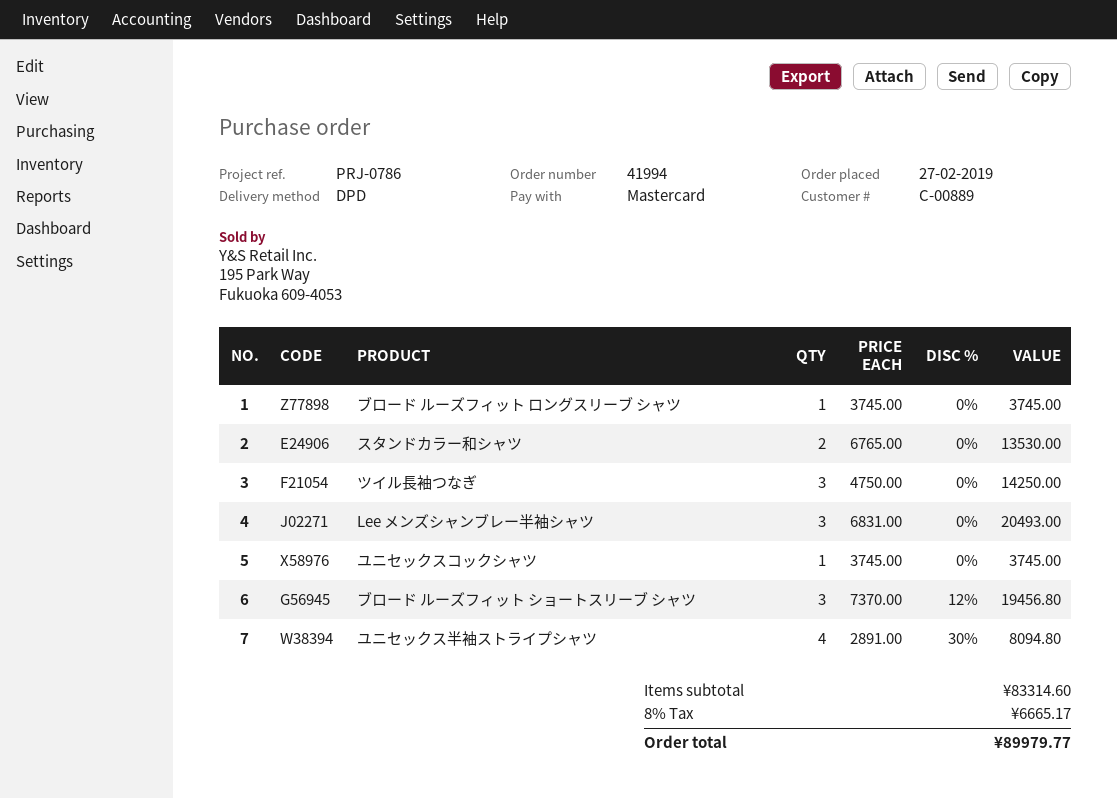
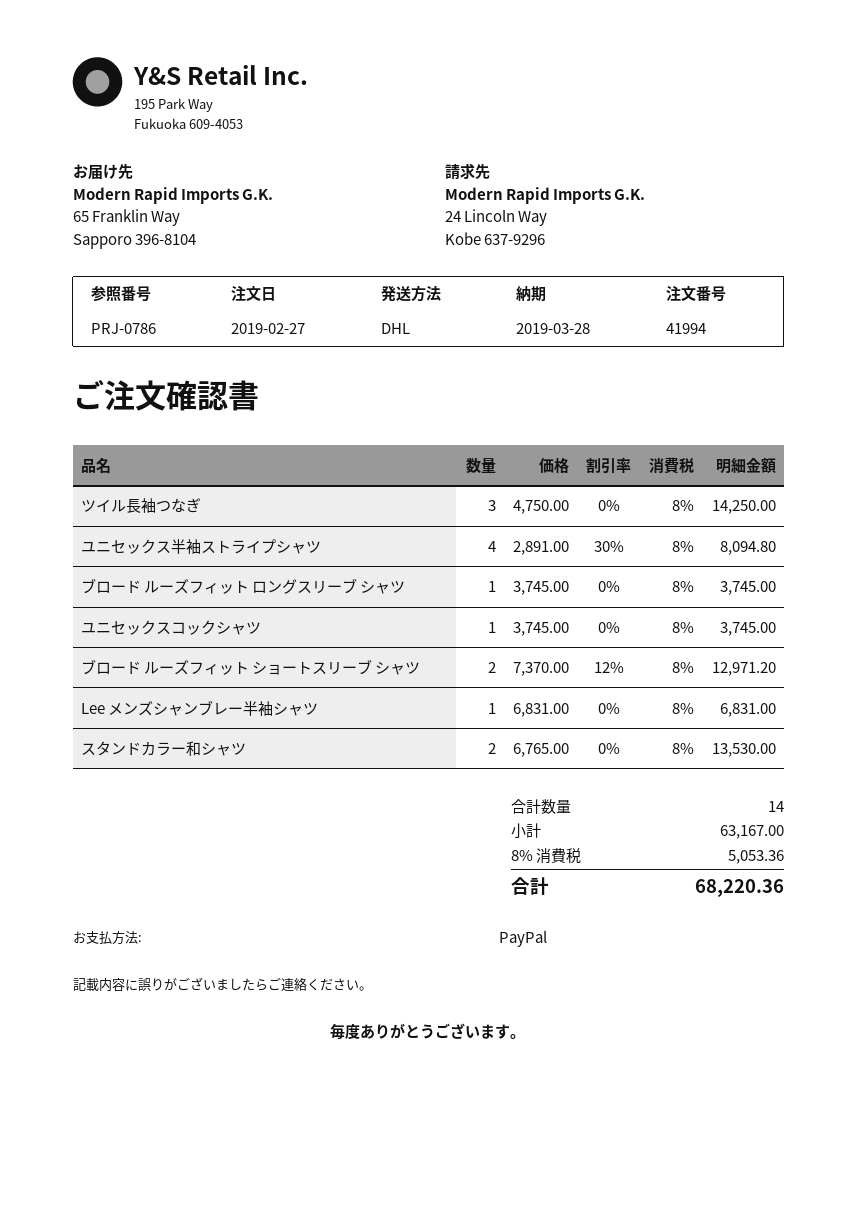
payment method: Mastercard -> PayPal
shipping method: DPD -> DHL
Lee メンズシャンブレー半袖シャツ: 3 x 6831.00 = 20493.00 -> 1 x 6831.00 = 6831.00
ブロード ルーズフィット ショートスリーブ シャツ: 3 x 7370.00 - 12% = 19456.80 -> 2 x 7370.00 - 12% = 12971.20
subtotal: 83314.60 -> 63167.00
tax: 8% = 6665.17 -> 8% = 5053.36
total: 89979.77 -> 68220.36

